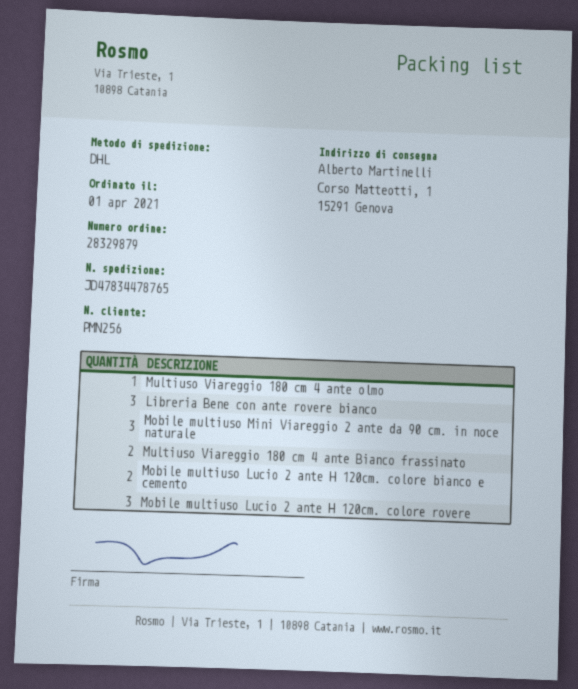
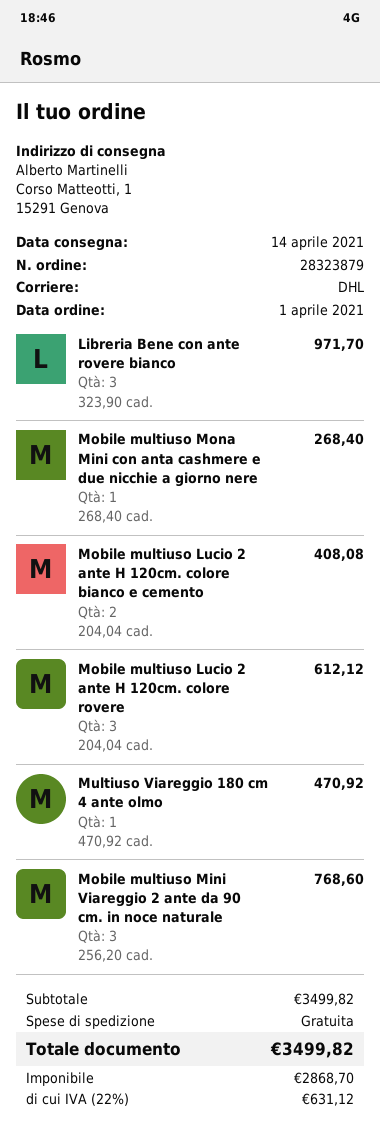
order number: 28329879 -> 28323879
Multiuso Viareggio 180 cm 4 ante Bianco frassinato: 2 -> none
Mobile multiuso Mona Mini con anta cashmere e due nicchie a giorno nere: none -> 1

